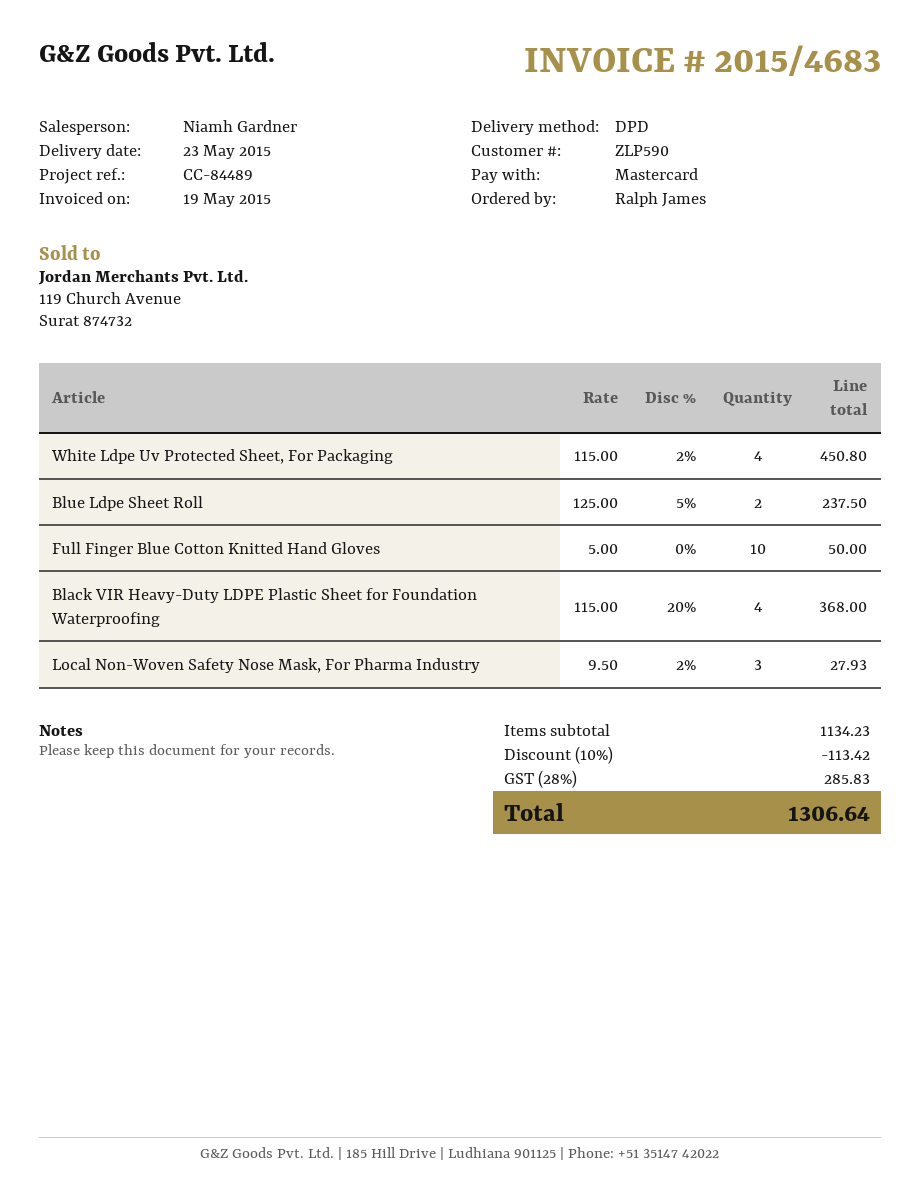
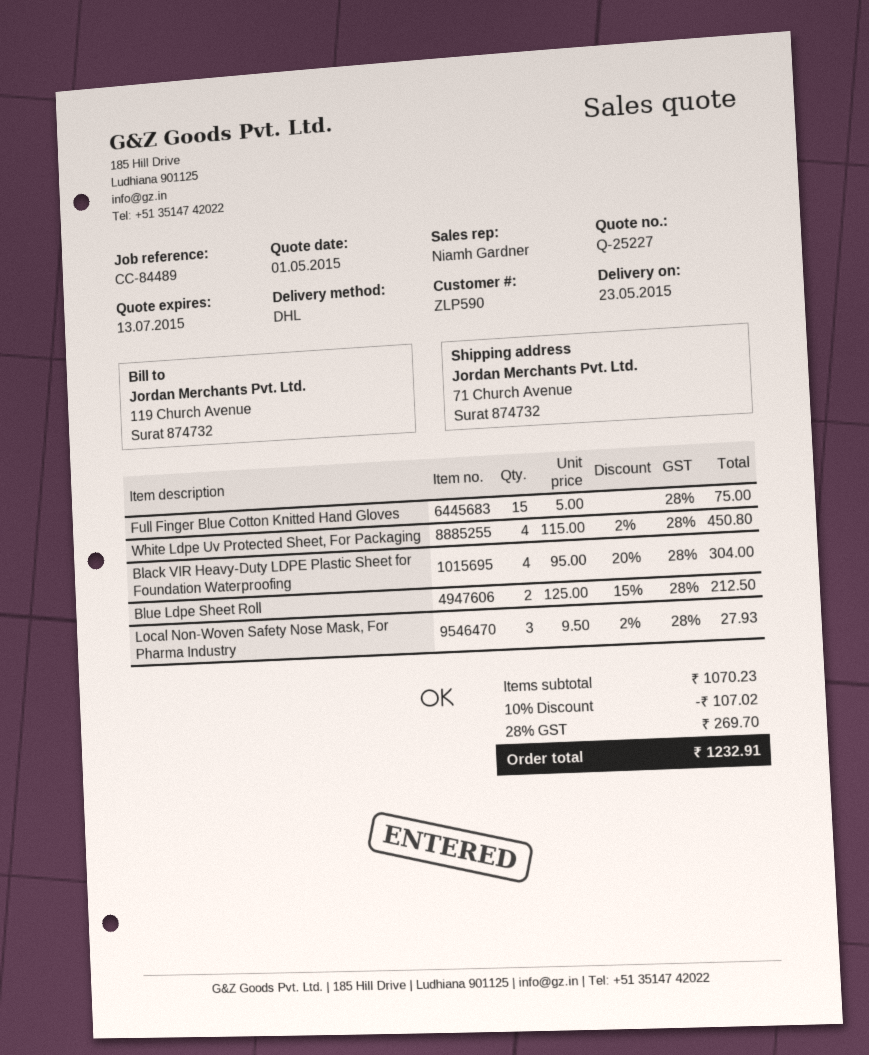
shipping method: DPD -> DHL
Blue Ldpe Sheet Roll: 2 x 125.00 - 5% = 237.50 -> 2 x 125.00 - 15% = 212.50
Full Finger Blue Cotton Knitted Hand Gloves: 10 x 5.00 = 50.00 -> 15 x 5.00 = 75.00
Black VIR Heavy-Duty LDPE Plastic Sheet for Foundation Waterproofing: 4 x 115.00 - 20% = 368.00 -> 4 x 95.00 - 20% = 304.00
subtotal: 1134.23 -> 1070.23
discount: 10% = 113.42 -> 10% = 107.02
tax: 28% = 285.83 -> 28% = 269.70
total: 1306.64 -> 1232.91

